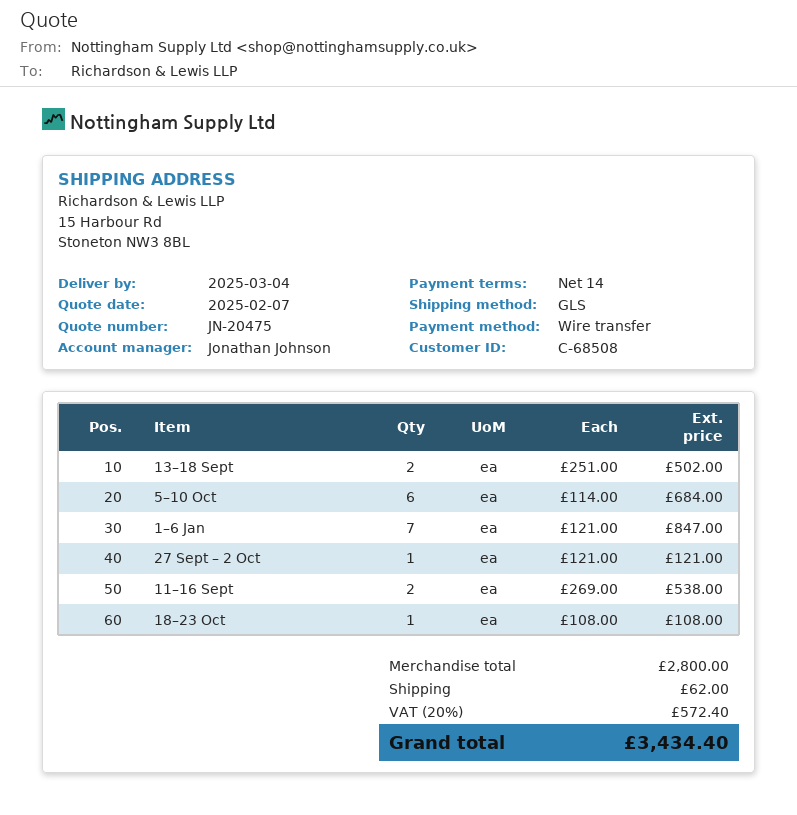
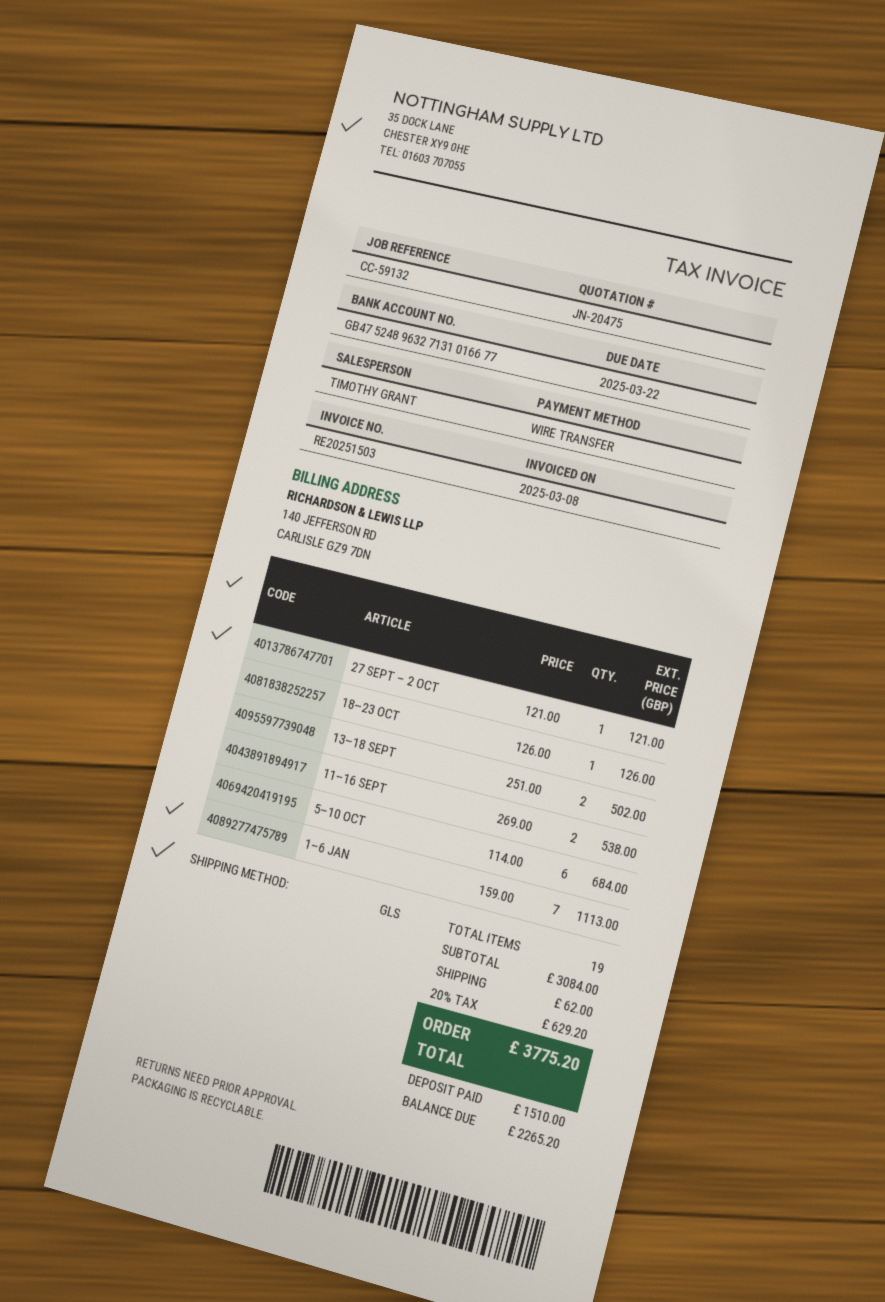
sales rep: Jonathan Johnson -> TIMOTHY GRANT
1–6 Jan: 7 x 121.00 = 847.00 -> 7 x 159.00 = 1113.00
18–23 Oct: 1 x 108.00 = 108.00 -> 1 x 126.00 = 126.00
subtotal: 2800.00 -> 3084.00
tax: 20% = 572.40 -> 20% = 629.20
total: 3434.40 -> 3775.20

